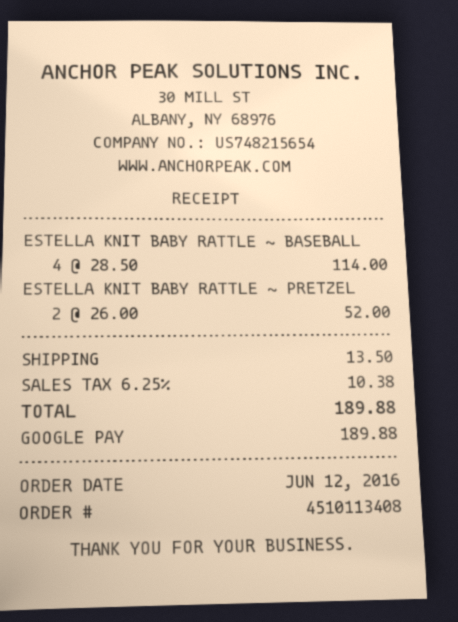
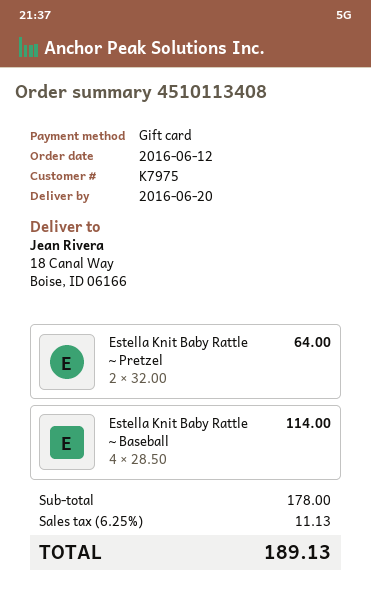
payment method: Google Pay -> gift card
ESTELLA KNIT BABY RATTLE ~ PRETZEL: 2 x 26.00 = 52.00 -> 2 x 32.00 = 64.00
shipping: 13.50 -> none
tax: 6.25% = 10.38 -> 6.25% = 11.13
total: 189.88 -> 189.13

